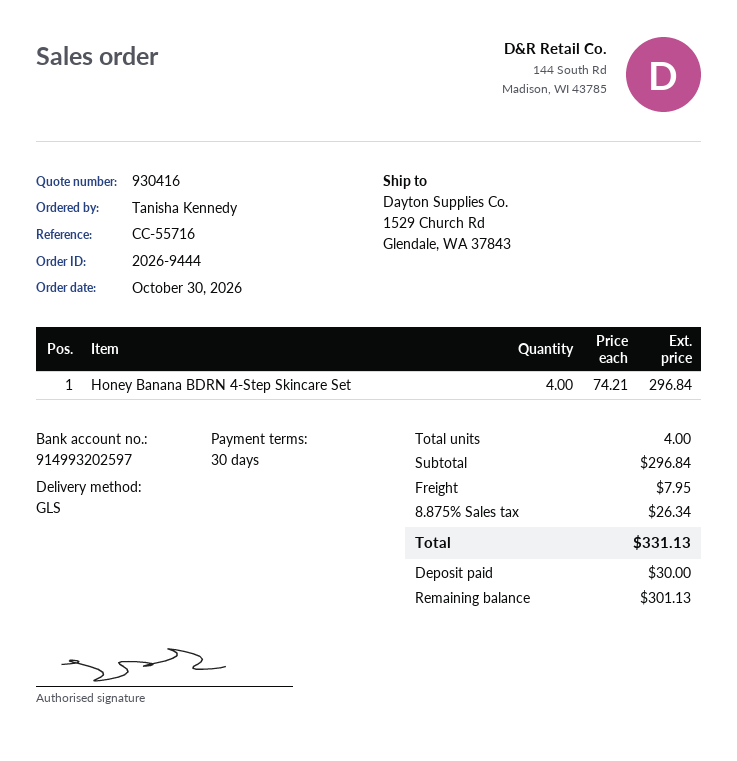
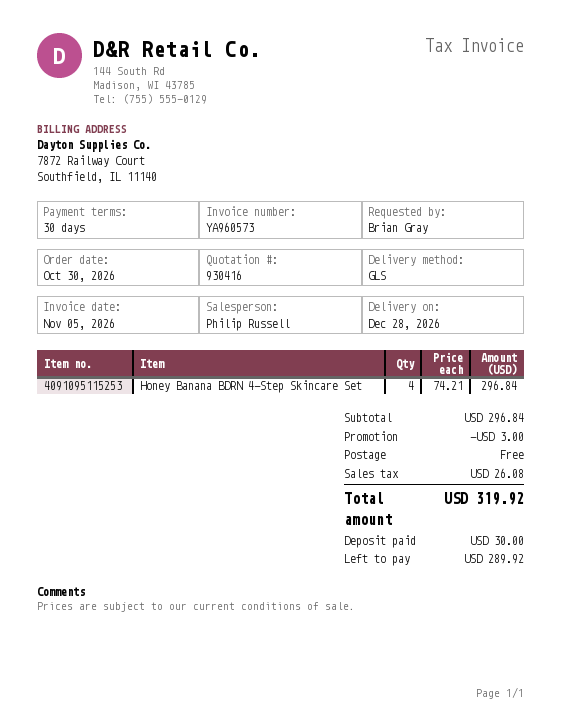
ordered by: Tanisha Kennedy -> Brian Gray
discount: none -> 3.00
shipping: 7.95 -> 0.00
tax: 26.34 -> 26.08
total: 331.13 -> 319.92
balance: 301.13 -> 289.92

